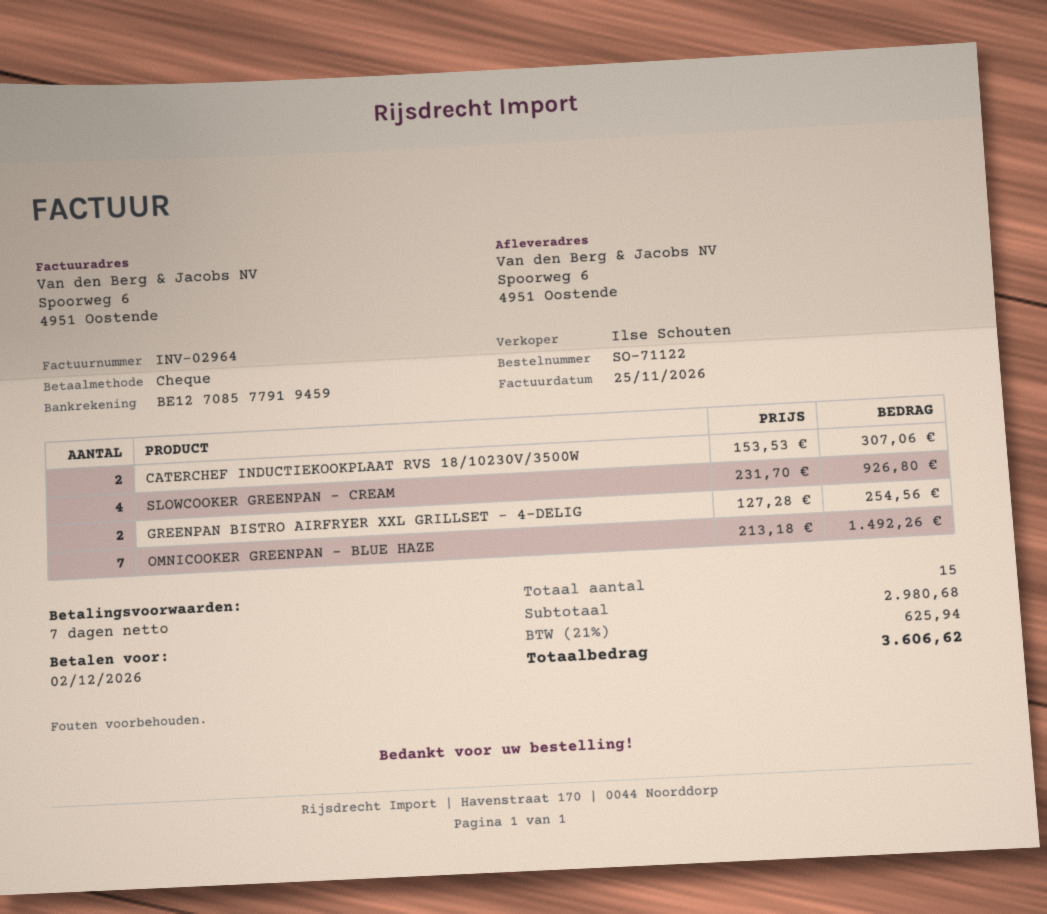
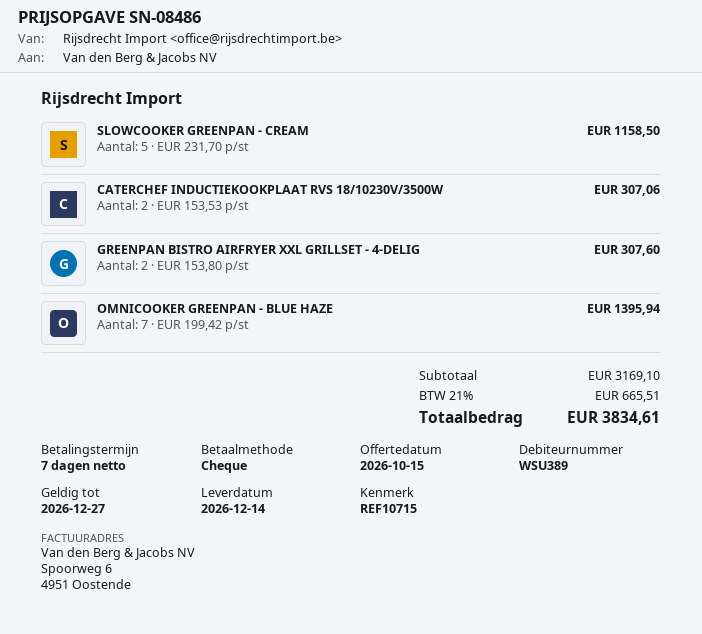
SLOWCOOKER GREENPAN - CREAM: 4 x 231.70 = 926.80 -> 5 x 231.70 = 1158.50
GREENPAN BISTRO AIRFRYER XXL GRILLSET - 4-DELIG: 2 x 127.28 = 254.56 -> 2 x 153.80 = 307.60
OMNICOOKER GREENPAN - BLUE HAZE: 7 x 213.18 = 1492.26 -> 7 x 199.42 = 1395.94
subtotal: 2980.68 -> 3169.10
tax: 21% = 625.94 -> 21% = 665.51
total: 3606.62 -> 3834.61

